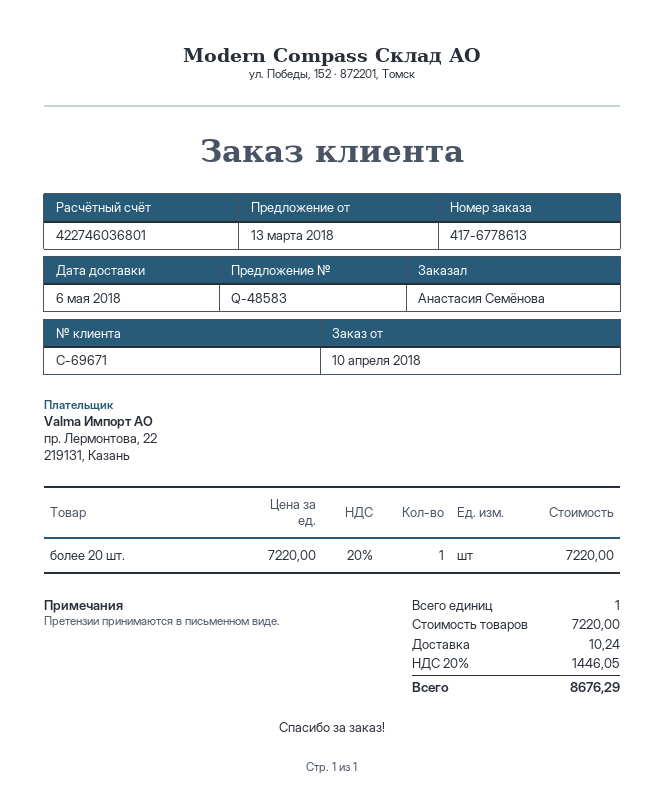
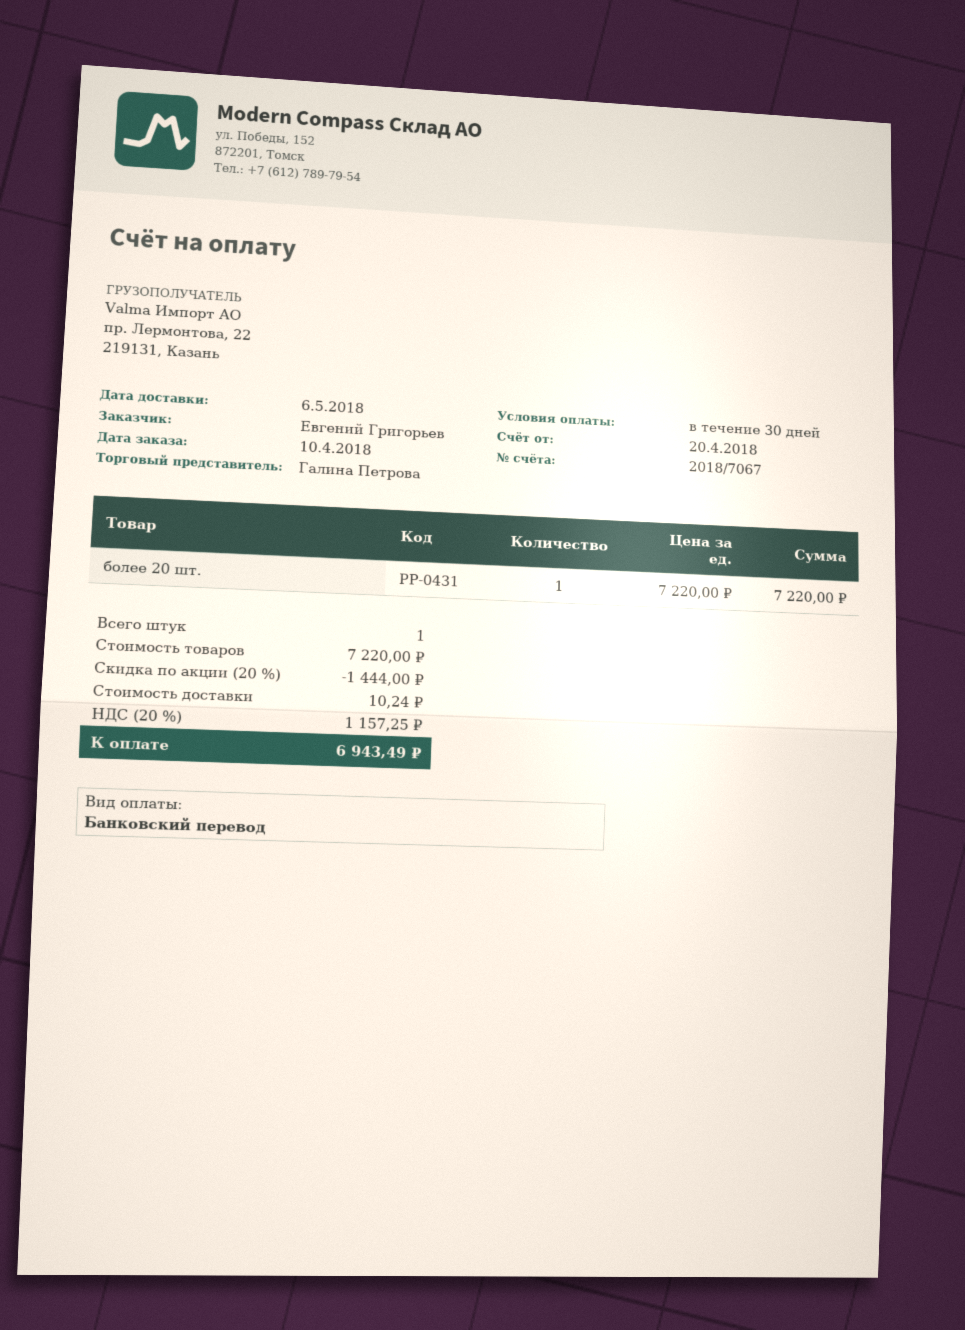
ordered by: Анастасия Семёнова -> Евгений Григорьев
discount: none -> 20% = 1444.00
tax: 20% = 1446.05 -> 20% = 1157.25
total: 8676.29 -> 6943.49

